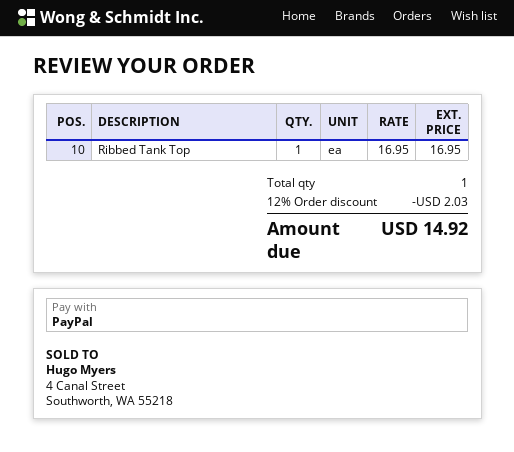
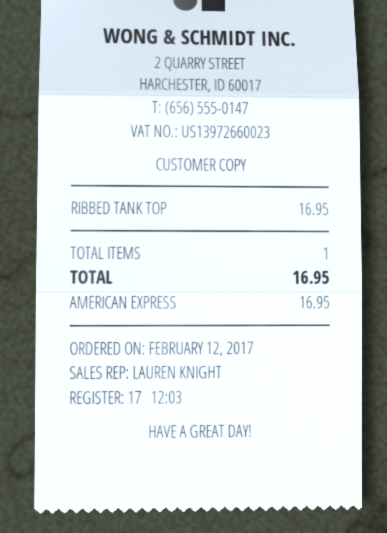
payment method: PayPal -> American Express
discount: 12% = 2.03 -> none
total: 14.92 -> 16.95

